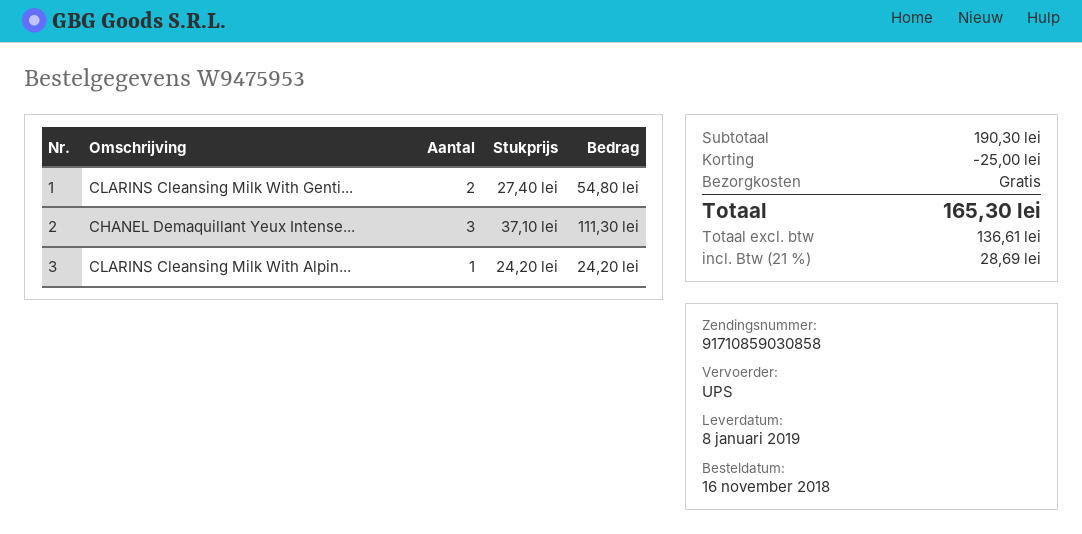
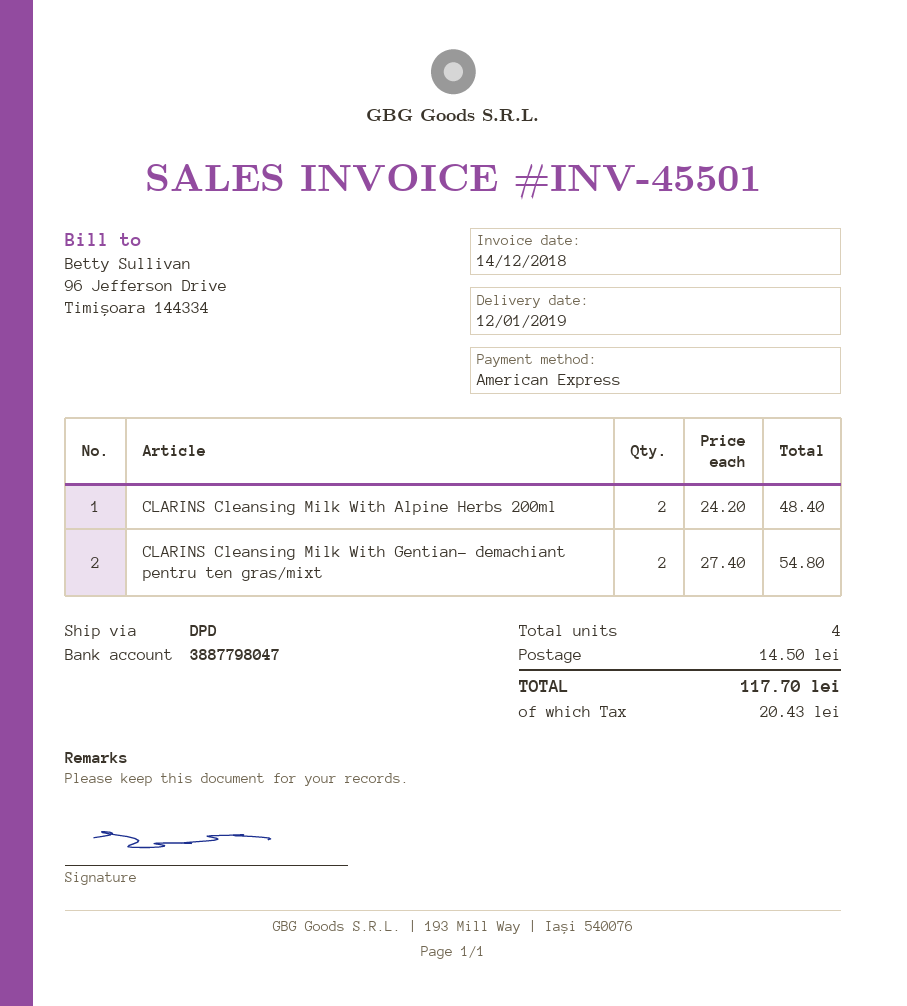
delivery date: 2019-01-08 -> 2019-01-12
shipping method: UPS -> DPD
CHANEL Demaquillant Yeux Intense...: 3 x 37.10 = 111.30 -> none
CLARINS Cleansing Milk With Alpin...: 1 x 24.20 = 24.20 -> 2 x 24.20 = 48.40
discount: 25.00 -> none
shipping: 0.00 -> 14.50
tax: 28.69 -> 20.43
total: 165.30 -> 117.70

